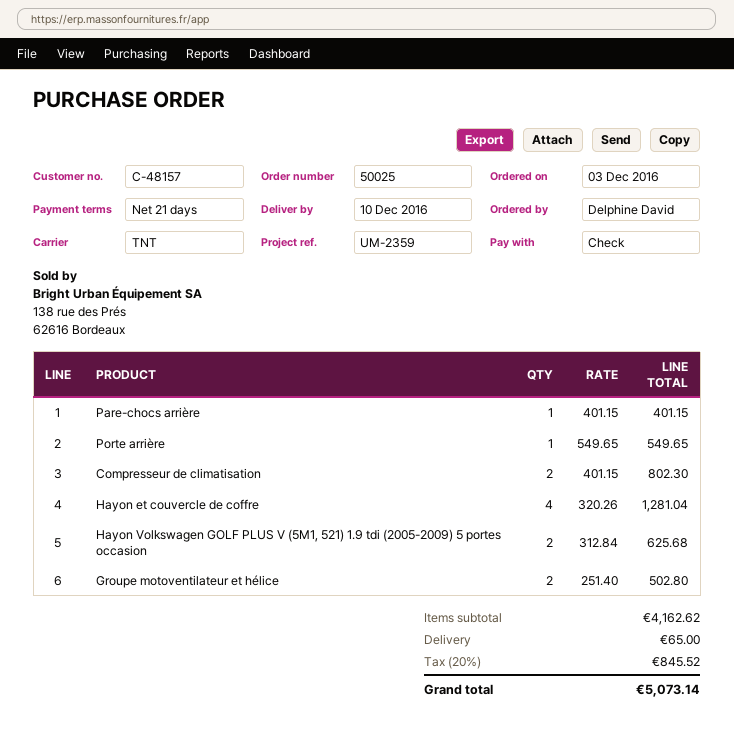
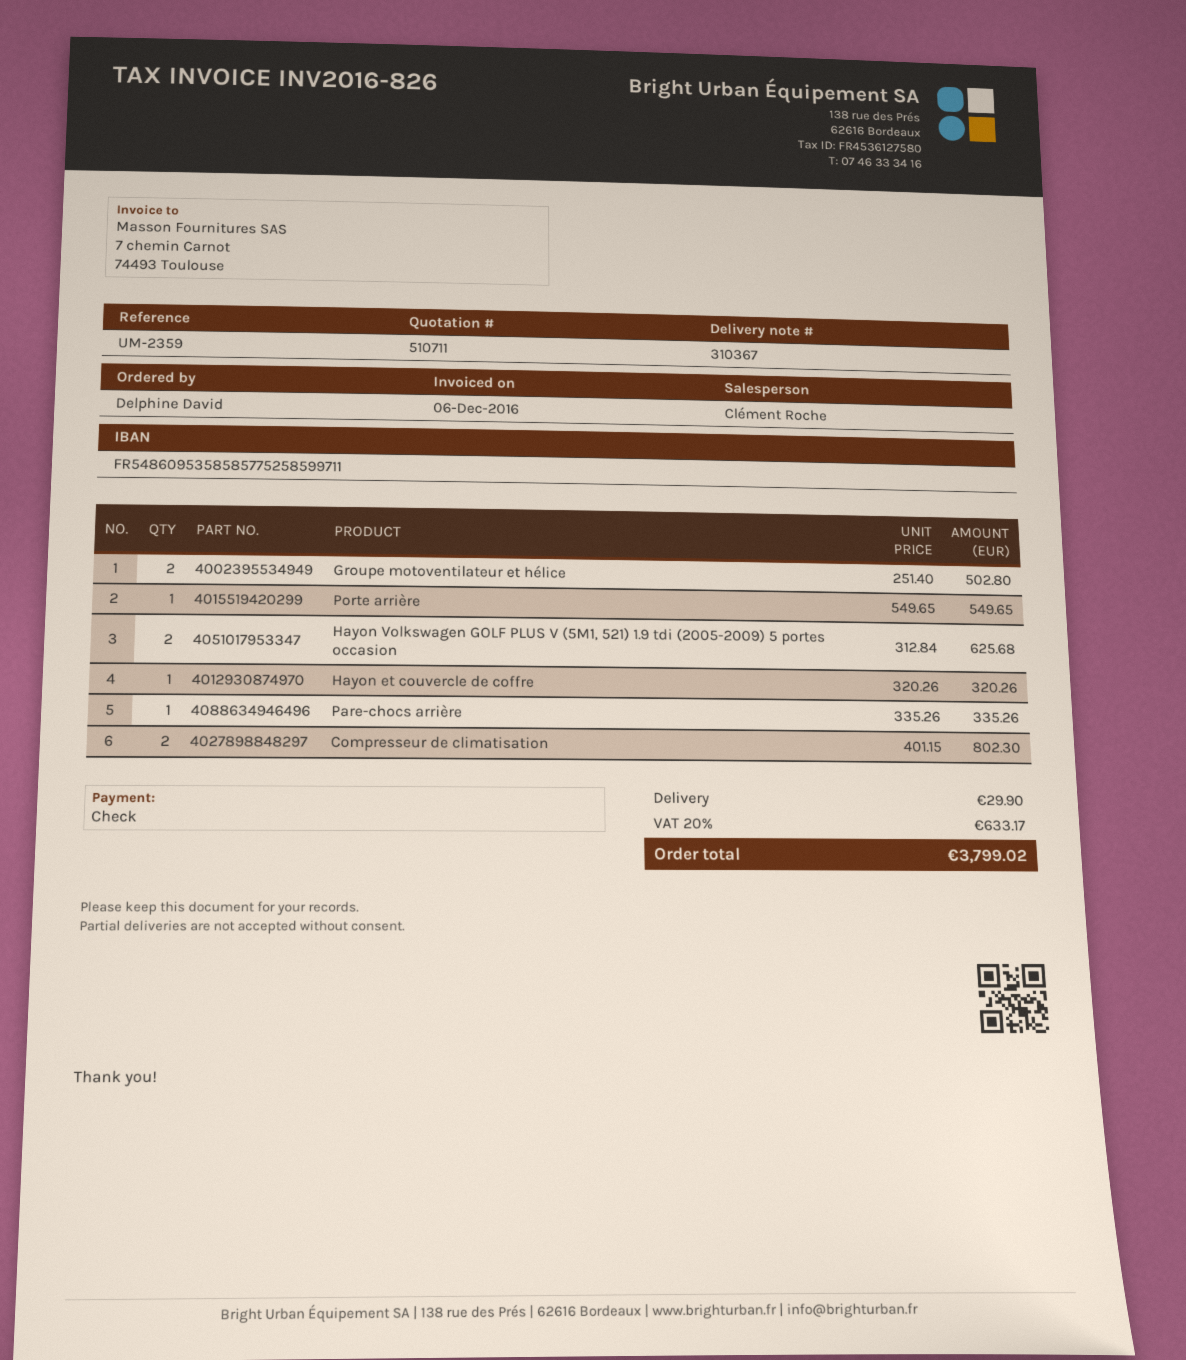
Pare-chocs arrière: 1 x 401.15 = 401.15 -> 1 x 335.26 = 335.26
Hayon et couvercle de coffre: 4 x 320.26 = 1281.04 -> 1 x 320.26 = 320.26
shipping: 65.00 -> 29.90
tax: 20% = 845.52 -> 20% = 633.17
total: 5073.14 -> 3799.02

